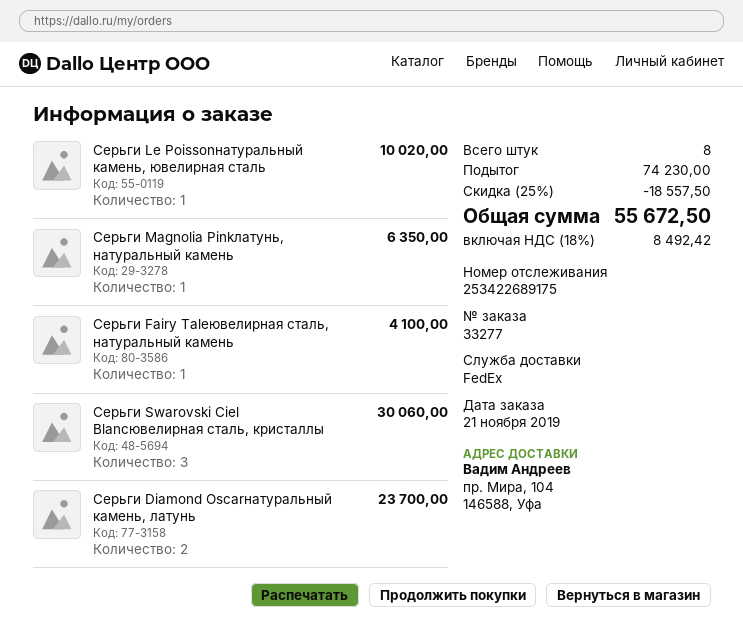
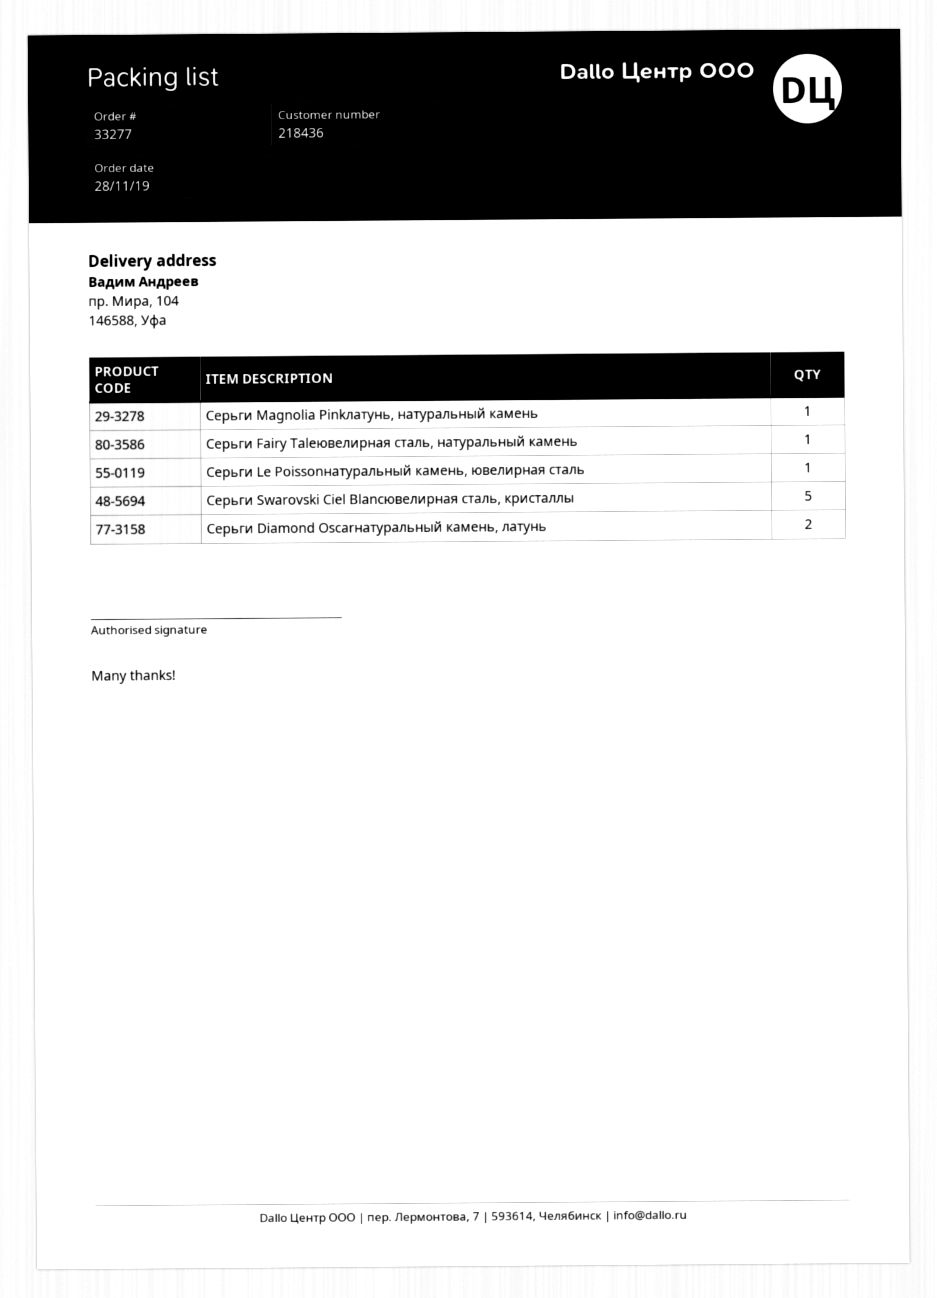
order date: 2019-11-21 -> 2019-11-28
Серьги Swarovski Сiel Blancювелирная сталь, кристаллы: 3 -> 5

